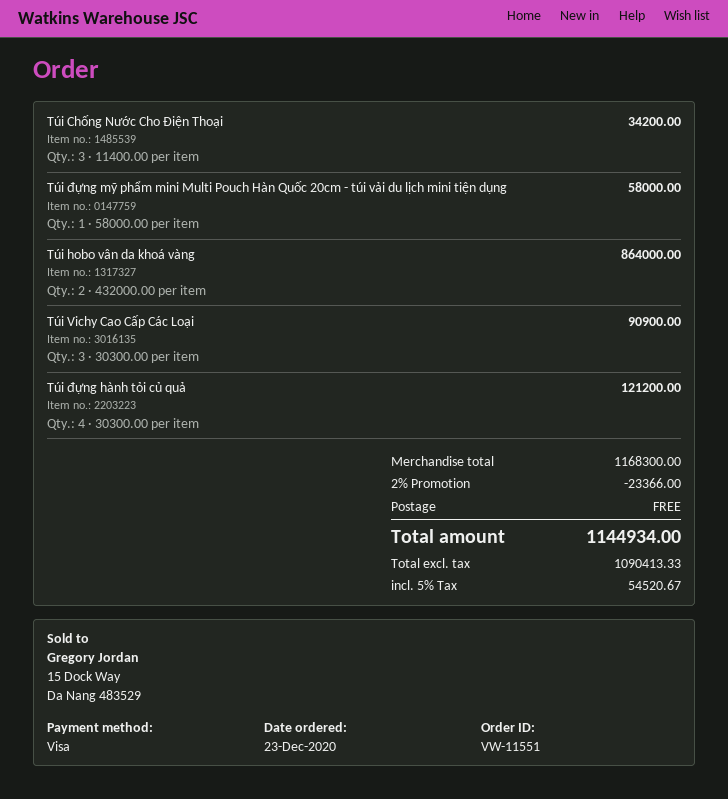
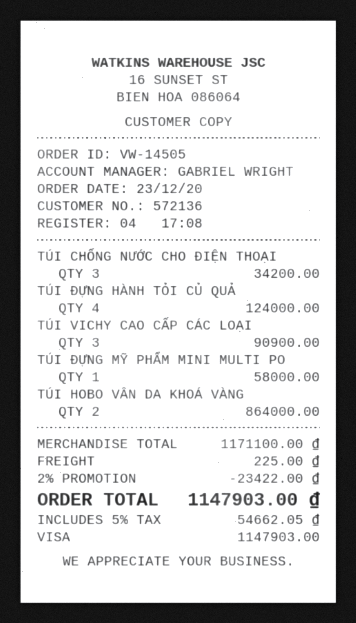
order number: VW-11551 -> VW-14505
Túi đựng hành tỏi củ quả: 4 for 121200.00 -> 4 for 124000.00
subtotal: 1168300.00 -> 1171100.00
discount: 2% = 23366.00 -> 2% = 23422.00
shipping: 0.00 -> 225.00
tax: 5% = 54520.67 -> 5% = 54662.05
total: 1144934.00 -> 1147903.00

